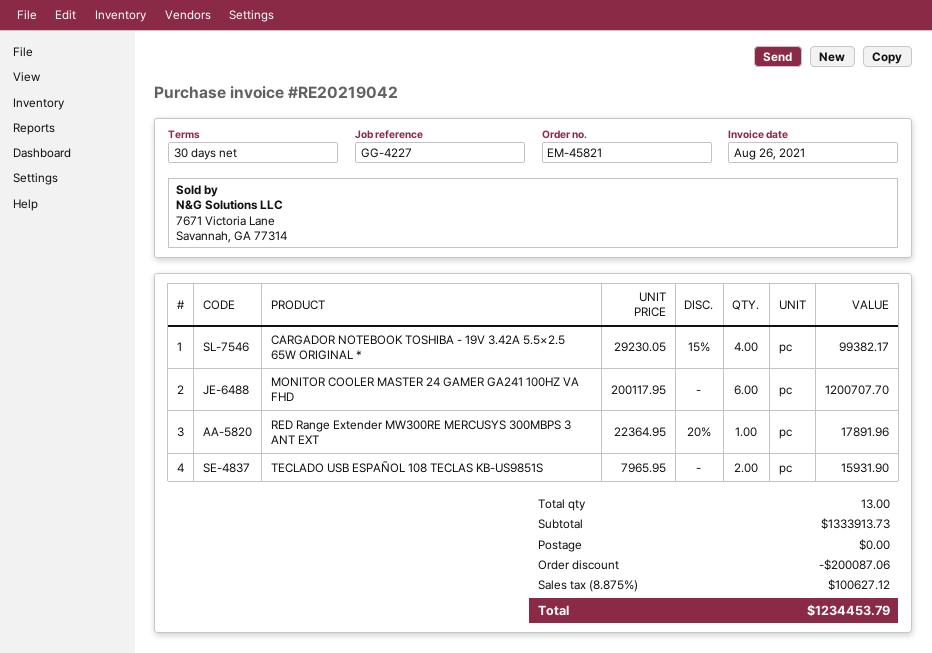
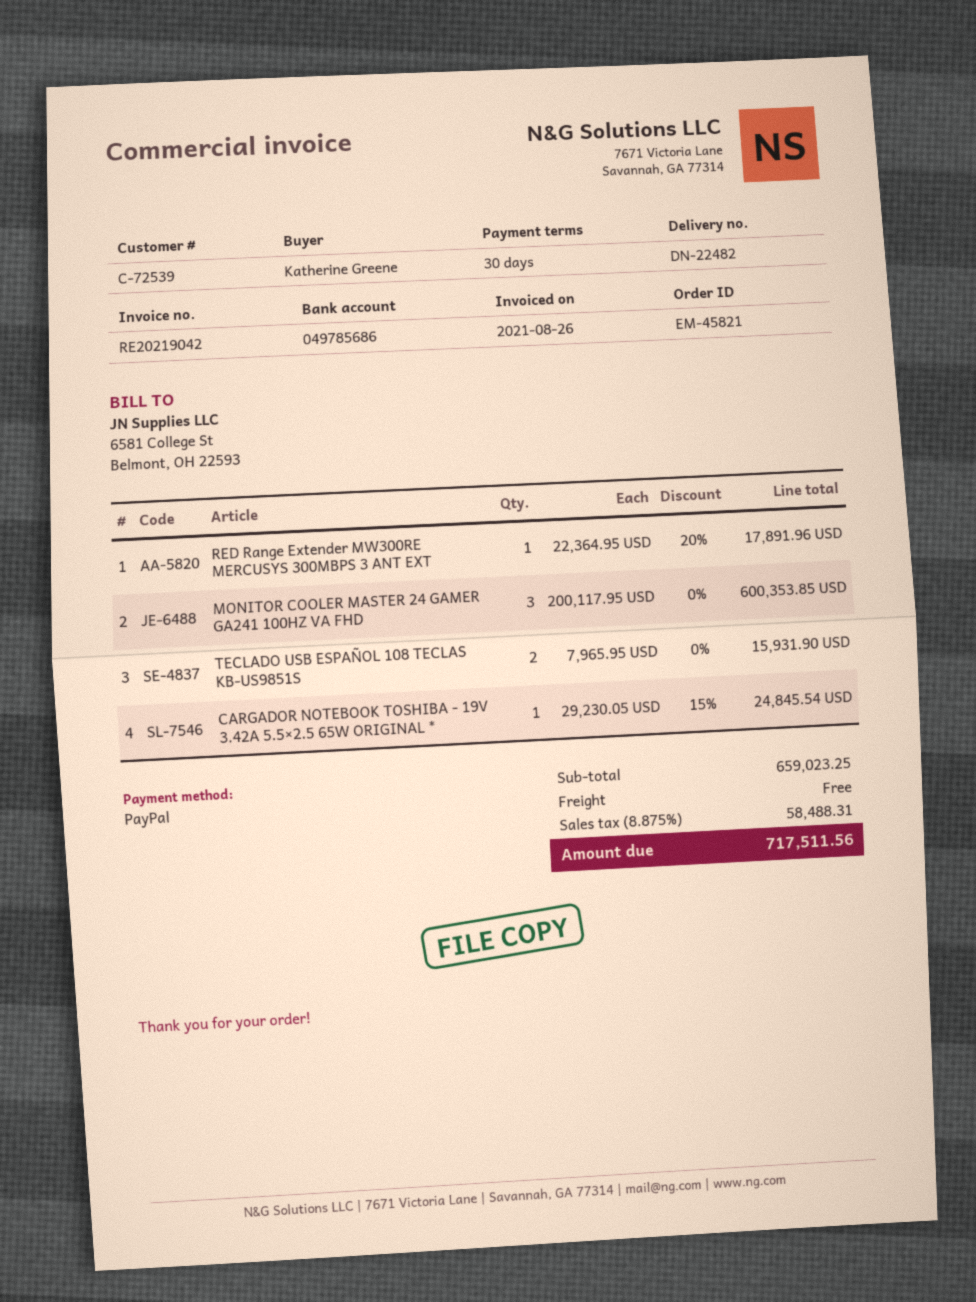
CARGADOR NOTEBOOK TOSHIBA - 19V 3.42A 5.5×2.5 65W ORIGINAL *: 4 x 29230.05 - 15% = 99382.17 -> 1 x 29230.05 - 15% = 24845.54
MONITOR COOLER MASTER 24 GAMER GA241 100HZ VA FHD: 6 x 200117.95 = 1200707.70 -> 3 x 200117.95 = 600353.85
subtotal: 1333913.73 -> 659023.25
discount: 200087.06 -> none
tax: 8.875% = 100627.12 -> 8.875% = 58488.31
total: 1234453.79 -> 717511.56

